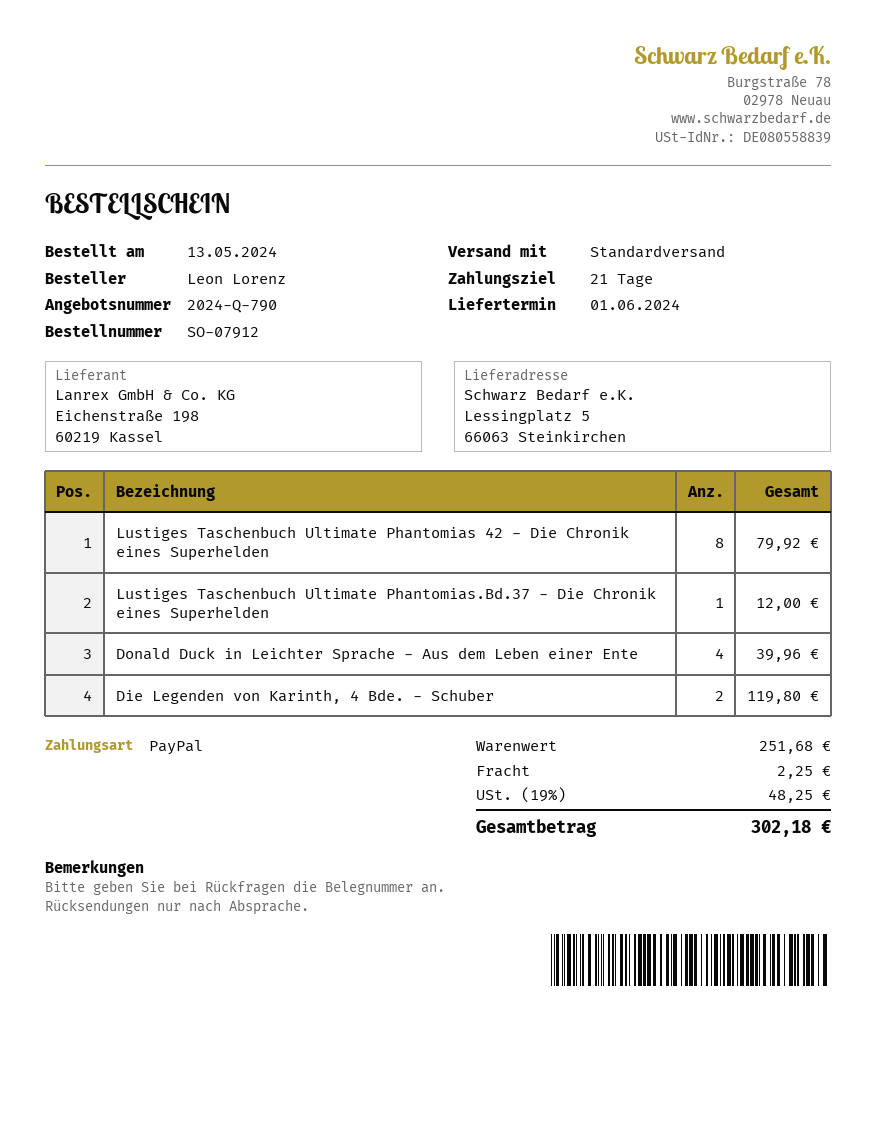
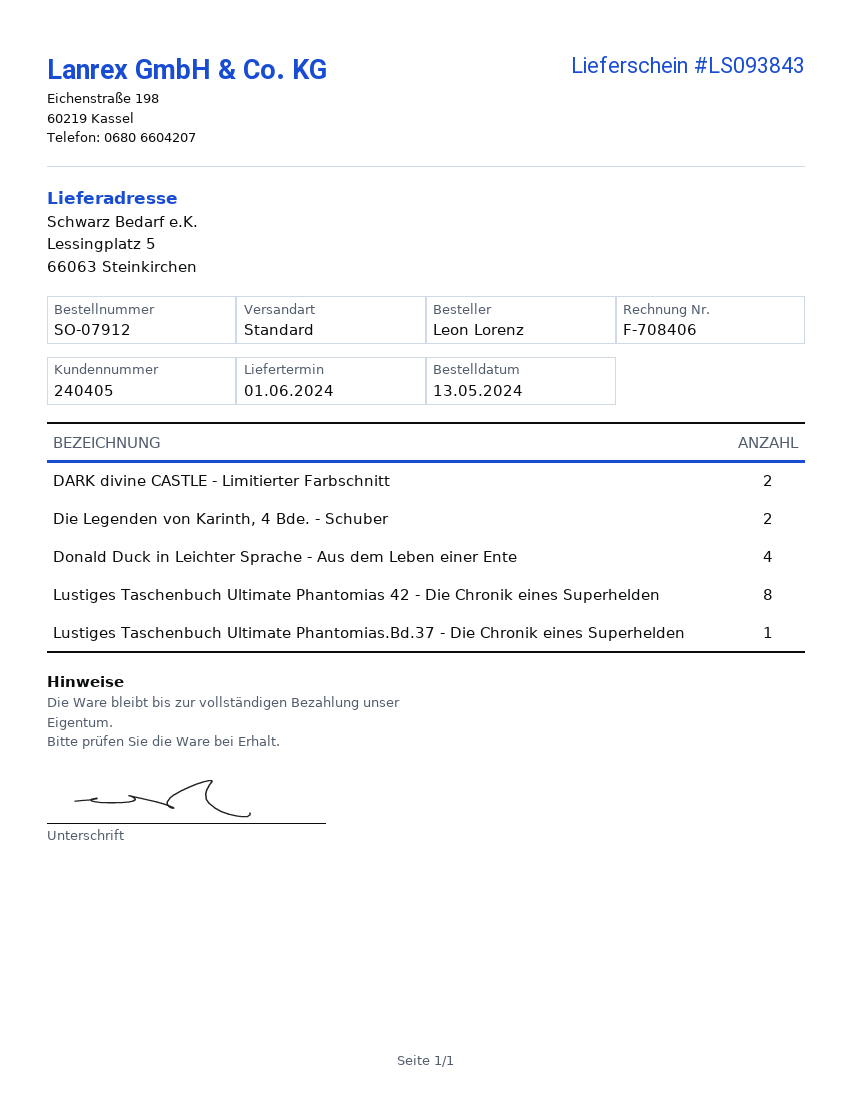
DARK divine CASTLE - Limitierter Farbschnitt: none -> 2

